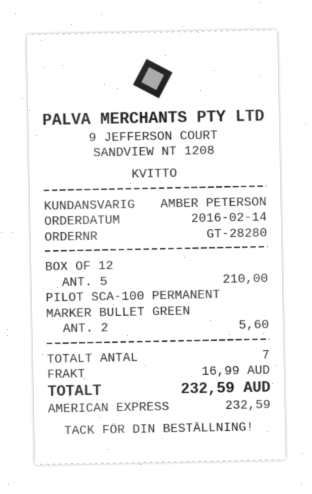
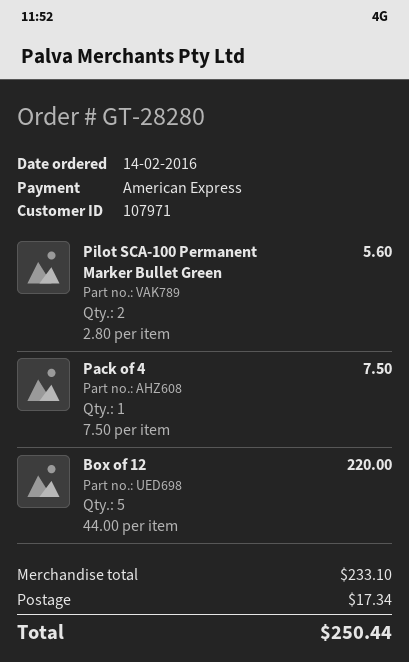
BOX OF 12: 5 for 210.00 -> 5 for 220.00
Pack of 4: none -> 1 for 7.50
shipping: 16.99 -> 17.34
total: 232.59 -> 250.44

